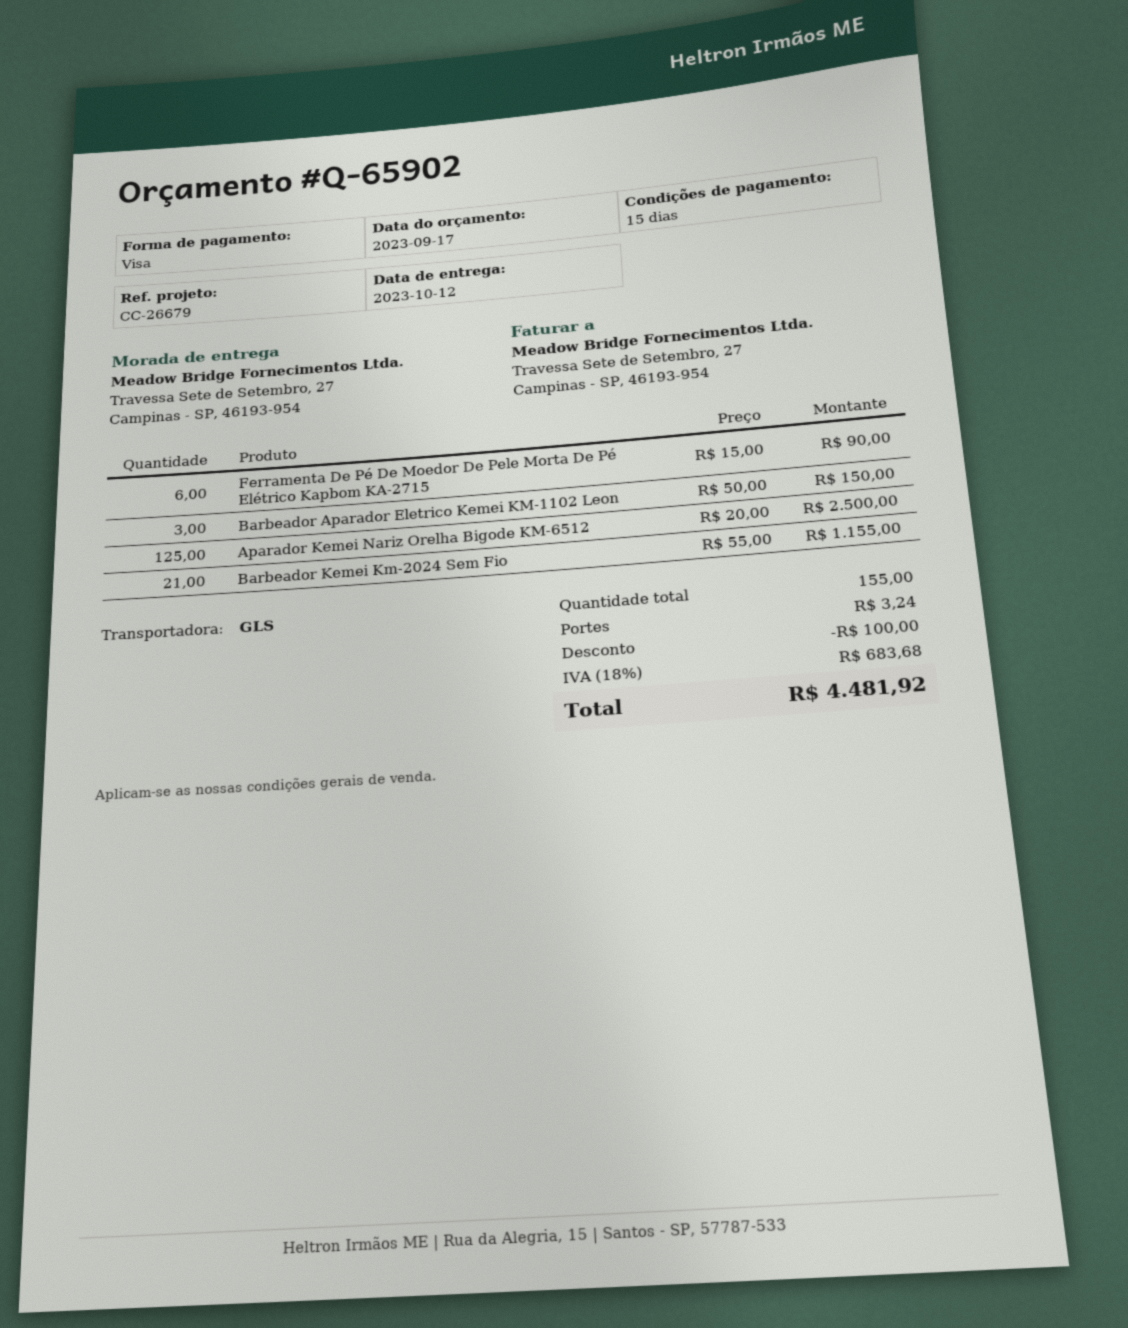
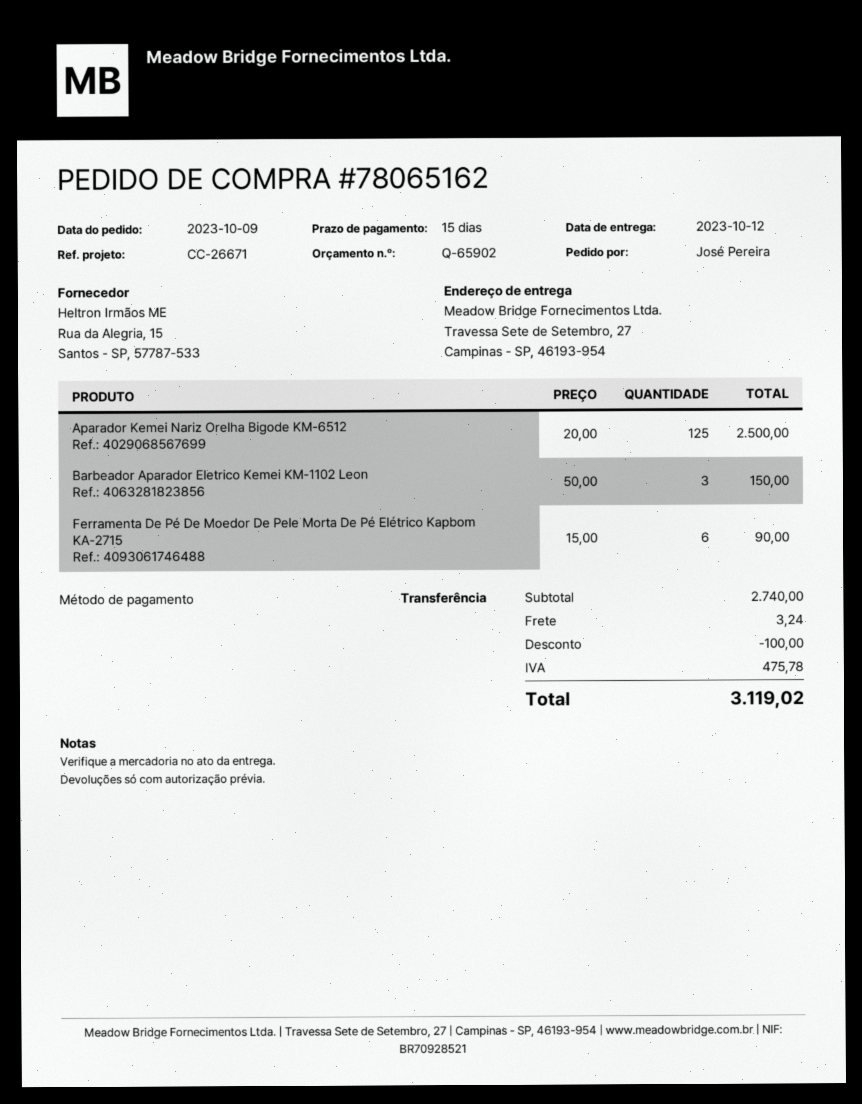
reference: CC-26679 -> CC-26671
payment method: Visa -> bank transfer
Barbeador Kemei Km-2024 Sem Fio: 21 x 55.00 = 1155.00 -> none
tax: 683.68 -> 475.78
total: 4481.92 -> 3119.02

